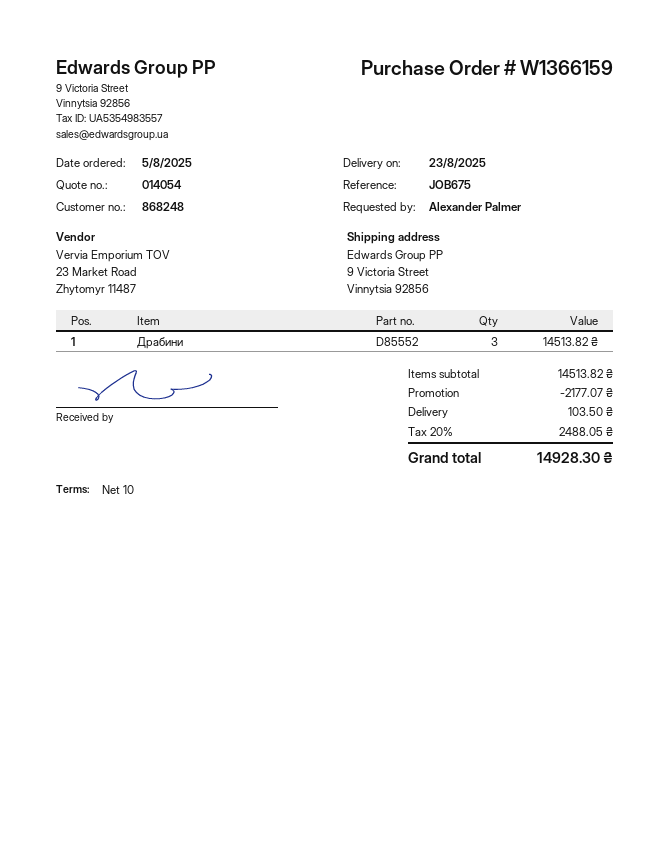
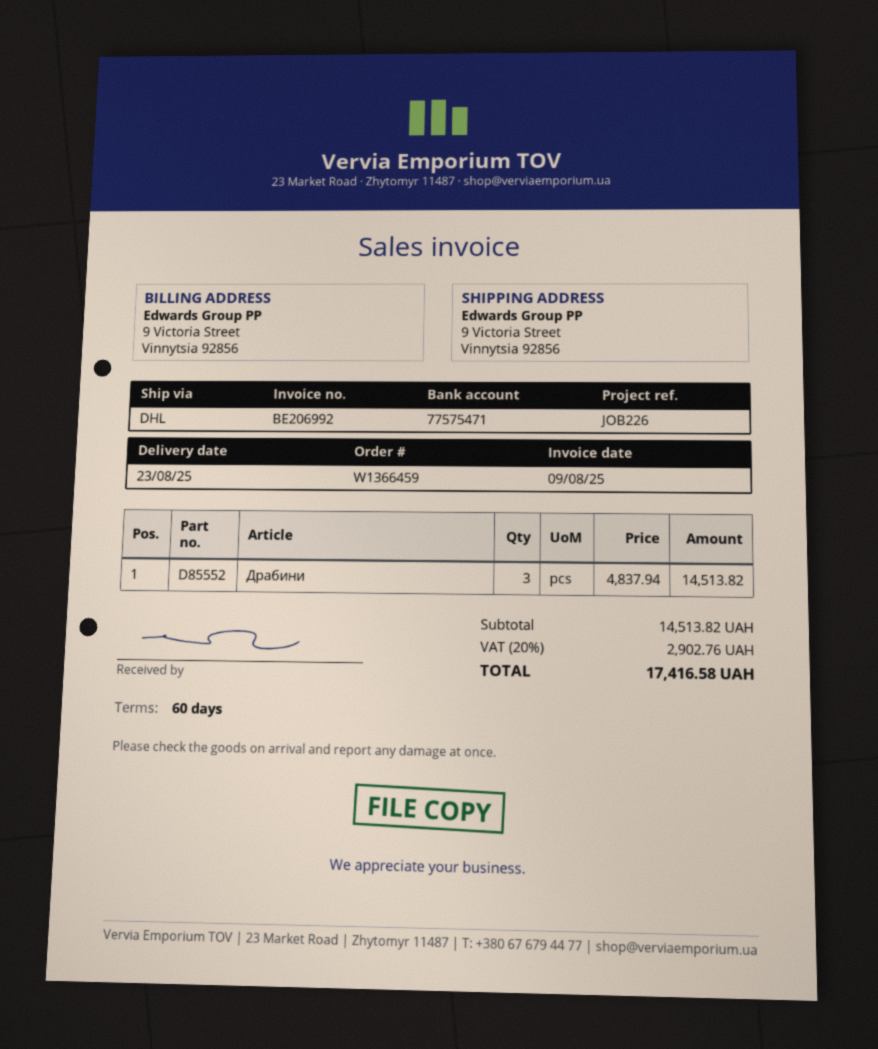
order number: W1366159 -> W1366459
payment terms: 10 days -> 60 days
reference: JOB675 -> JOB226
discount: 2177.07 -> none
shipping: 103.50 -> none
tax: 20% = 2488.05 -> 20% = 2902.76
total: 14928.30 -> 17416.58

